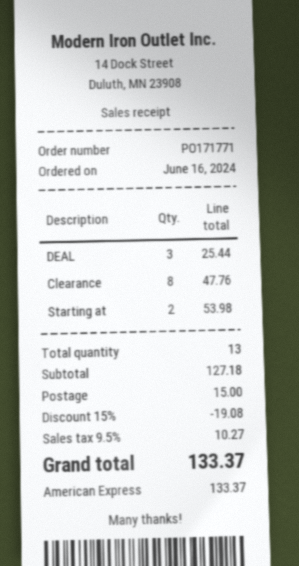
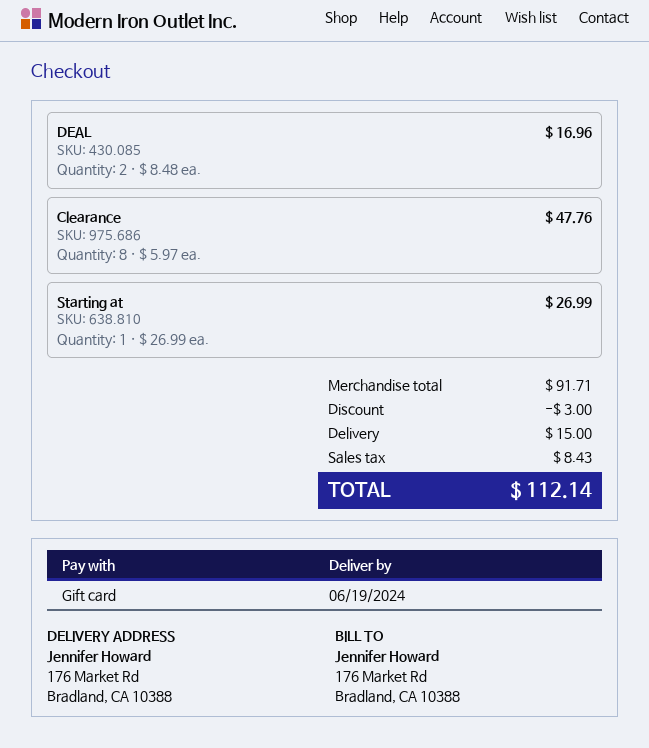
payment method: American Express -> gift card
DEAL: 3 for 25.44 -> 2 for 16.96
Starting at: 2 for 53.98 -> 1 for 26.99
subtotal: 127.18 -> 91.71
discount: 19.08 -> 3.00
tax: 10.27 -> 8.43
total: 133.37 -> 112.14

